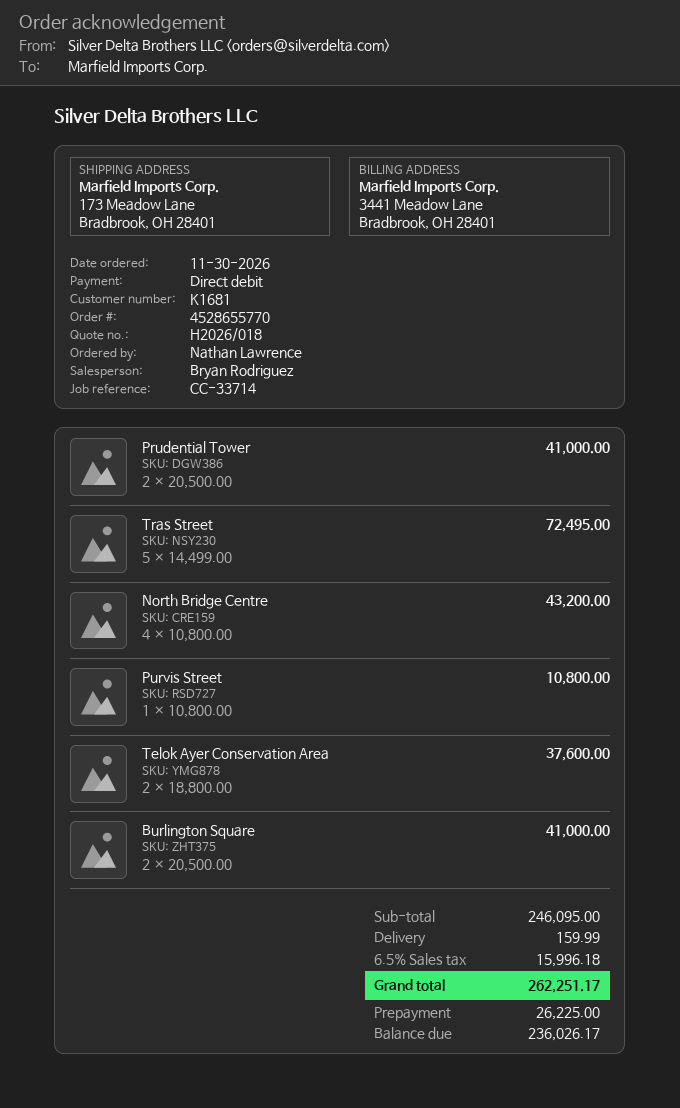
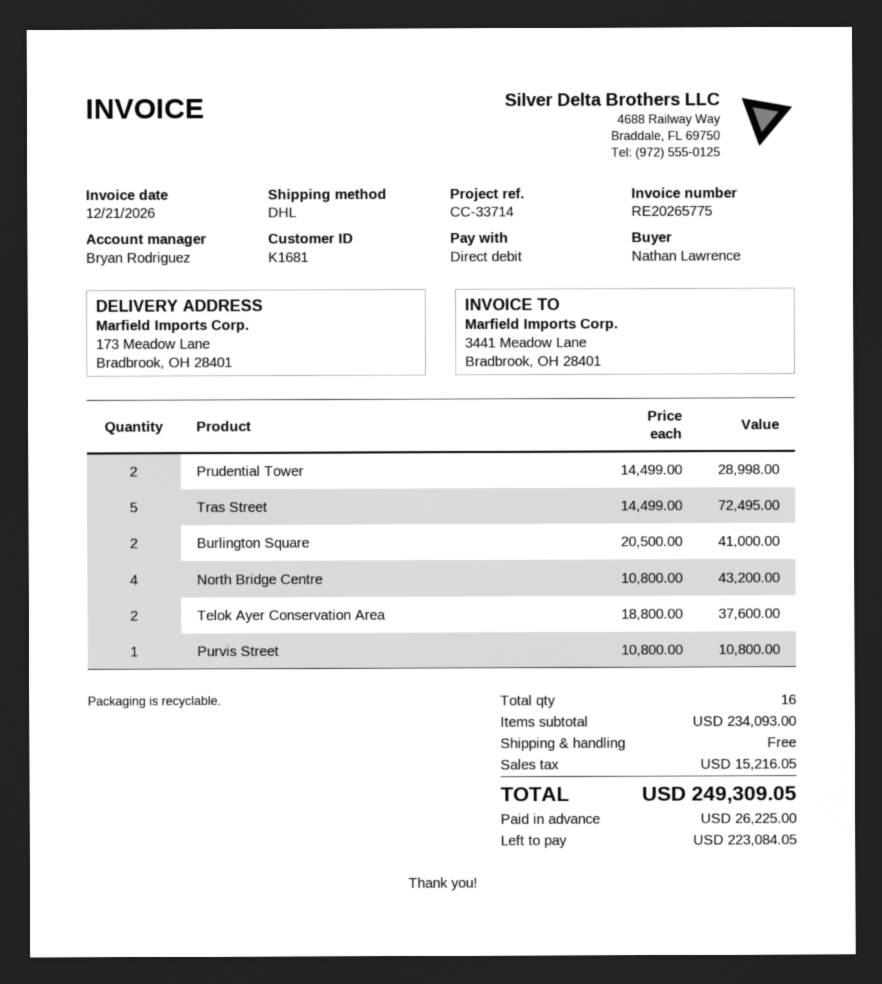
Prudential Tower: 2 x 20500.00 = 41000.00 -> 2 x 14499.00 = 28998.00
subtotal: 246095.00 -> 234093.00
shipping: 159.99 -> 0.00
tax: 15996.18 -> 15216.05
total: 262251.17 -> 249309.05
balance: 236026.17 -> 223084.05

